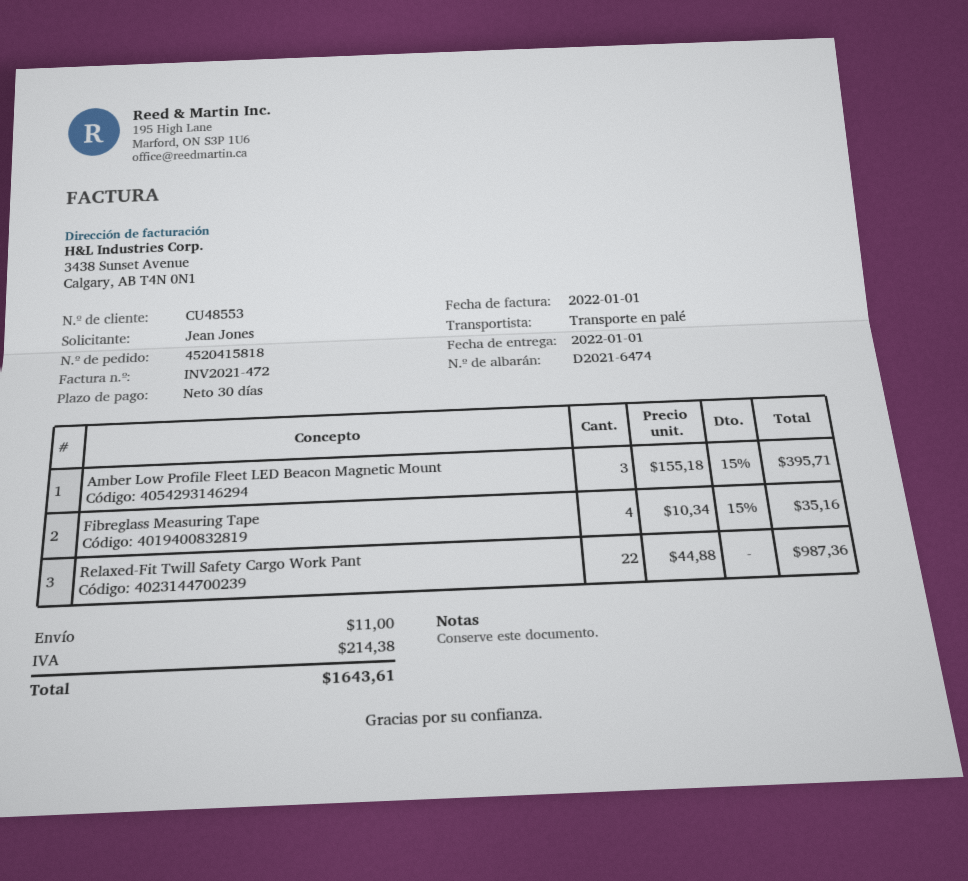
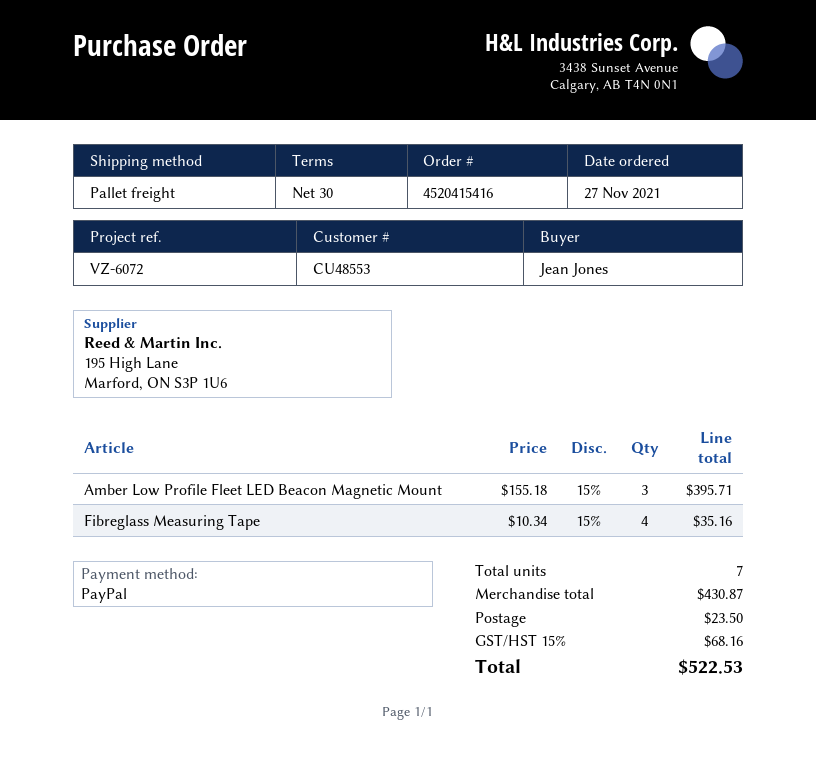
order number: 4520415818 -> 4520415416
Relaxed-Fit Twill Safety Cargo Work Pant: 22 x 44.88 = 987.36 -> none
shipping: 11.00 -> 23.50
tax: 214.38 -> 68.16
total: 1643.61 -> 522.53

